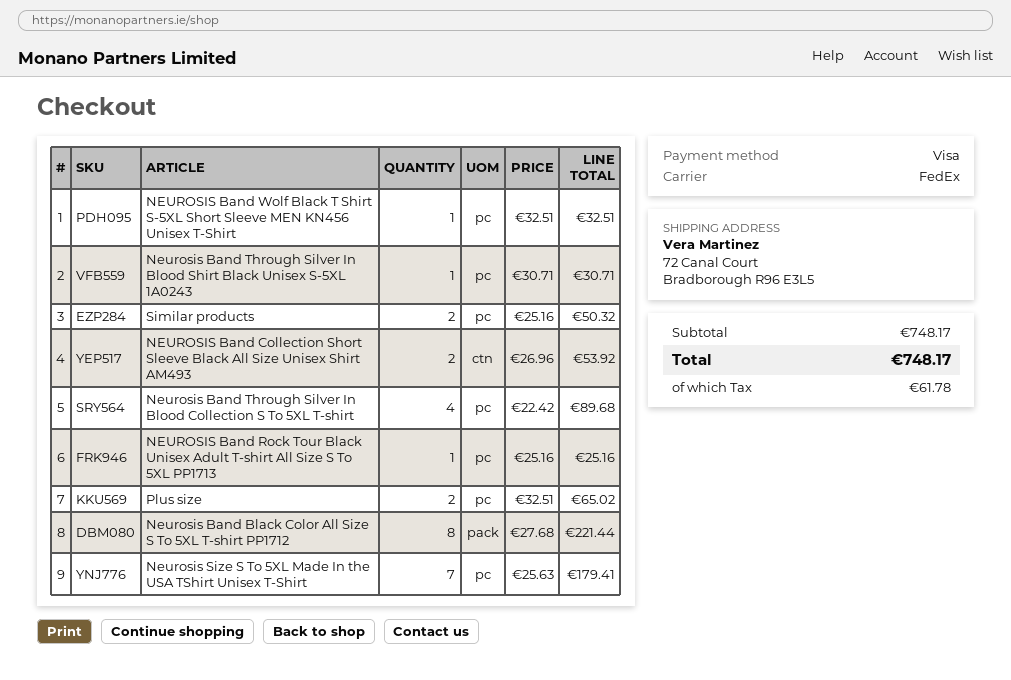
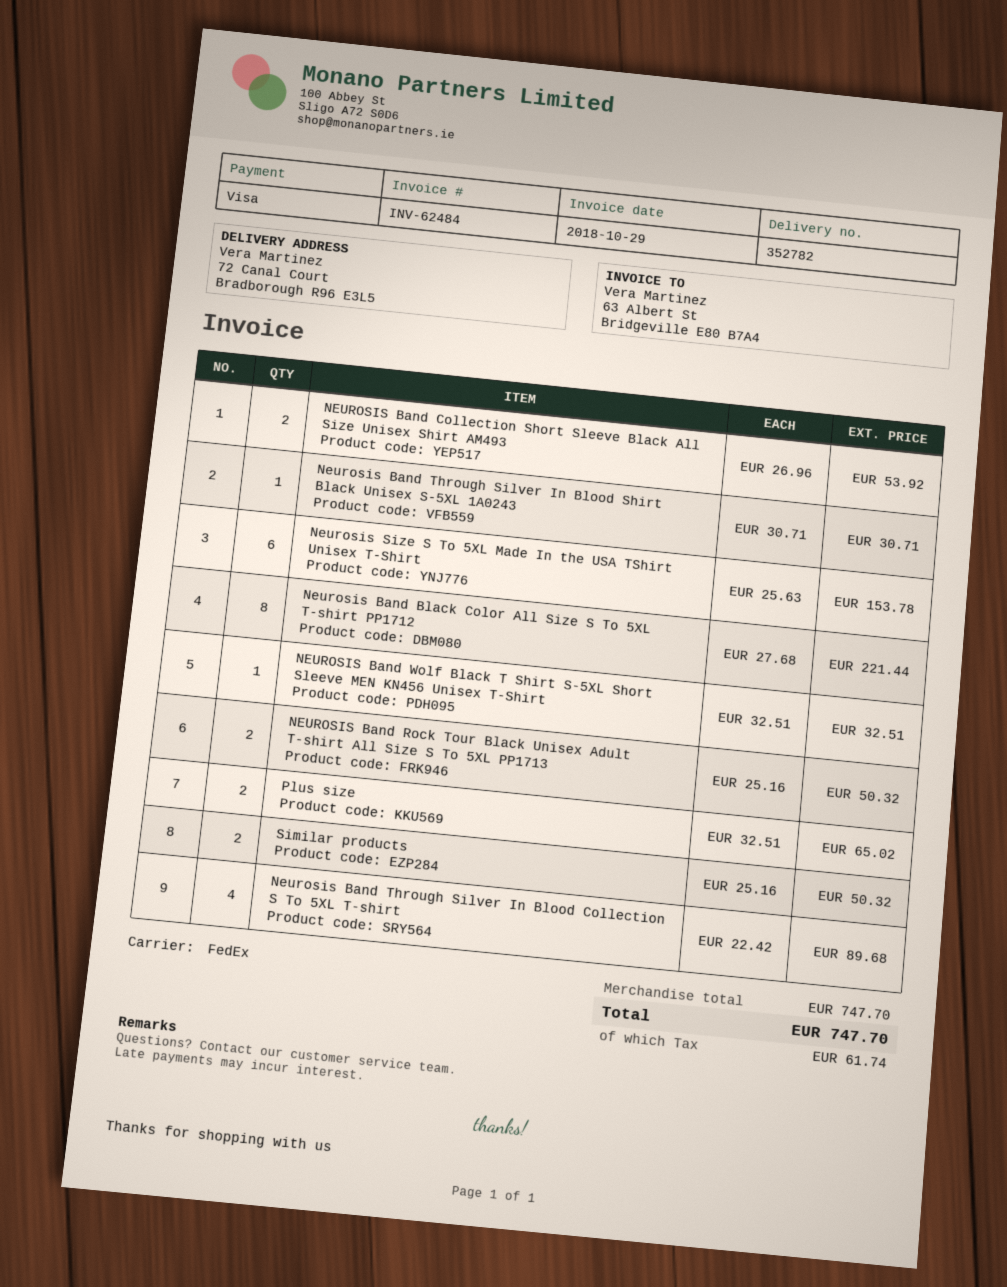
NEUROSIS Band Rock Tour Black Unisex Adult T-shirt All Size S To 5XL PP1713: 1 x 25.16 = 25.16 -> 2 x 25.16 = 50.32
Neurosis Size S To 5XL Made In the USA TShirt Unisex T-Shirt: 7 x 25.63 = 179.41 -> 6 x 25.63 = 153.78
subtotal: 748.17 -> 747.70
tax: 61.78 -> 61.74
total: 748.17 -> 747.70

